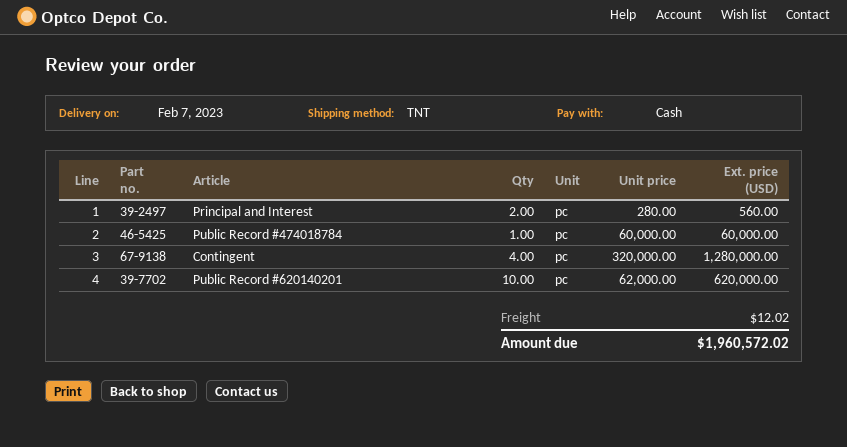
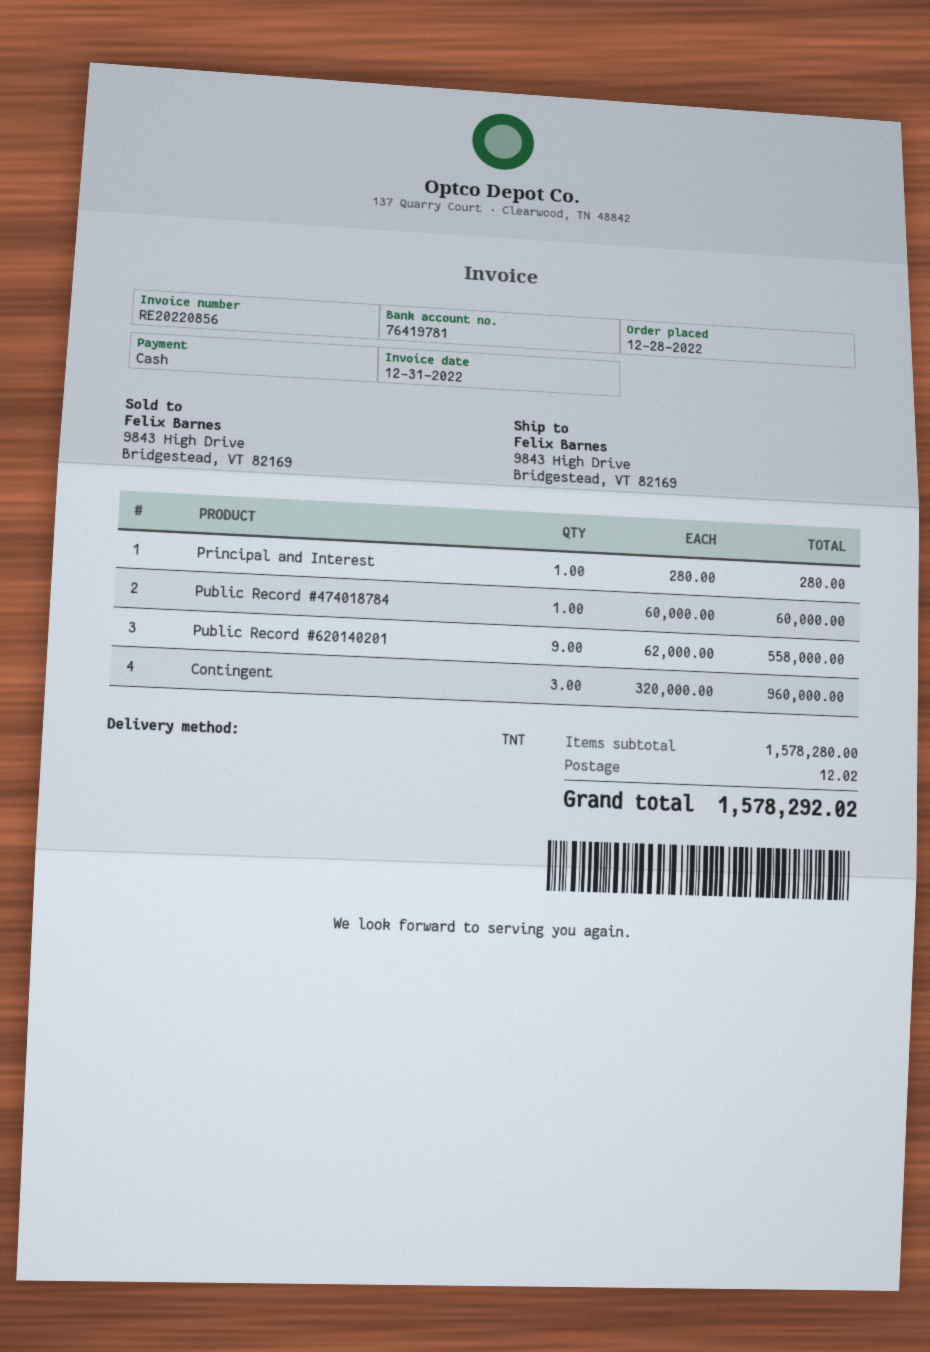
Principal and Interest: 2 x 280.00 = 560.00 -> 1 x 280.00 = 280.00
Contingent: 4 x 320000.00 = 1280000.00 -> 3 x 320000.00 = 960000.00
Public Record #620140201: 10 x 62000.00 = 620000.00 -> 9 x 62000.00 = 558000.00
total: 1960572.02 -> 1578292.02

